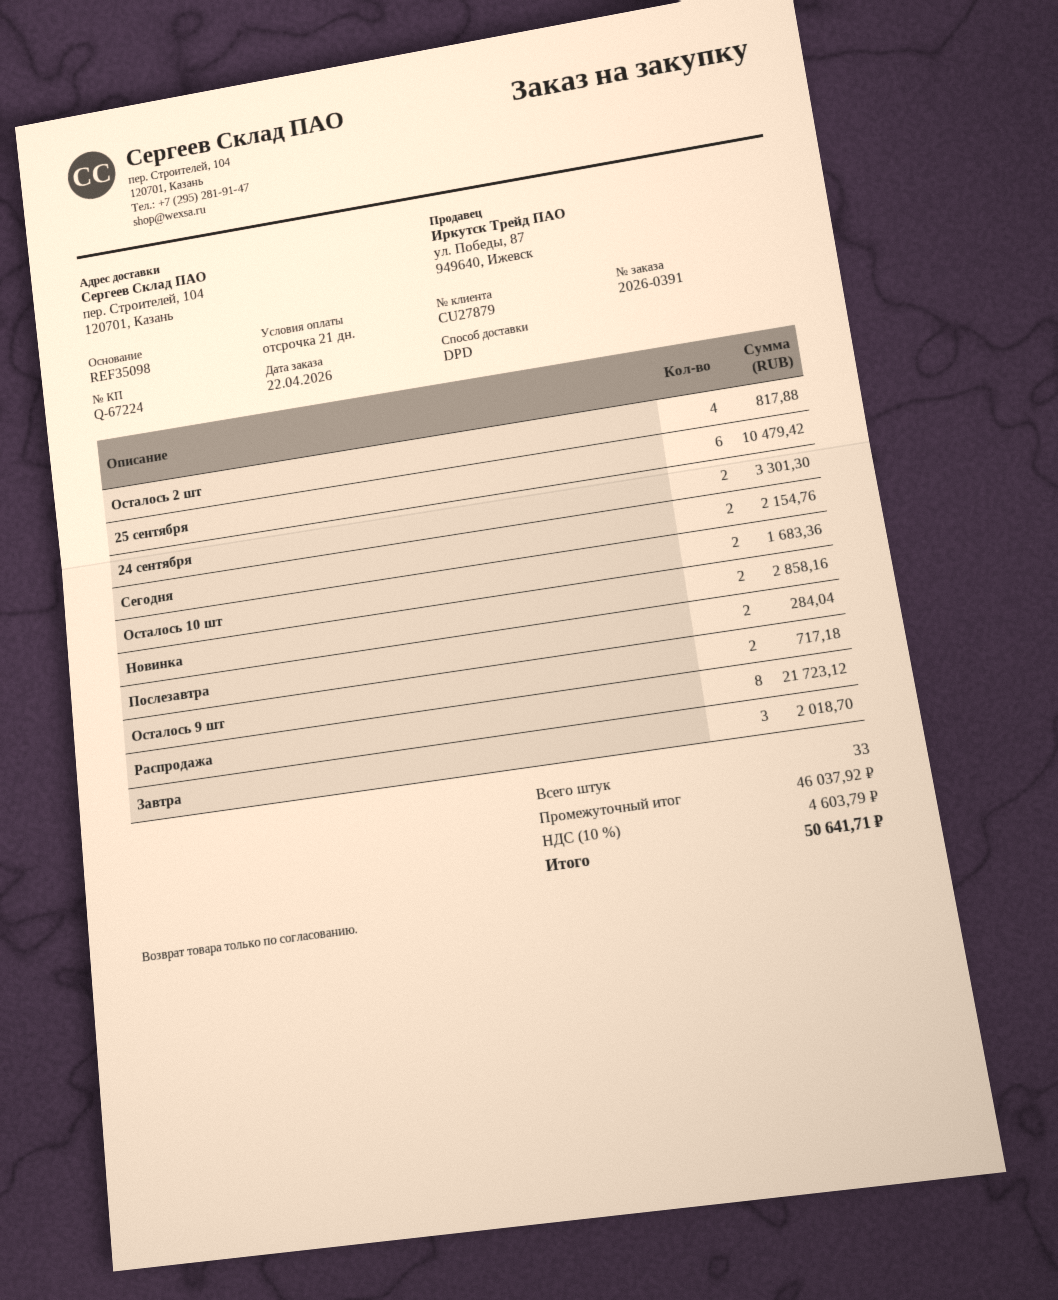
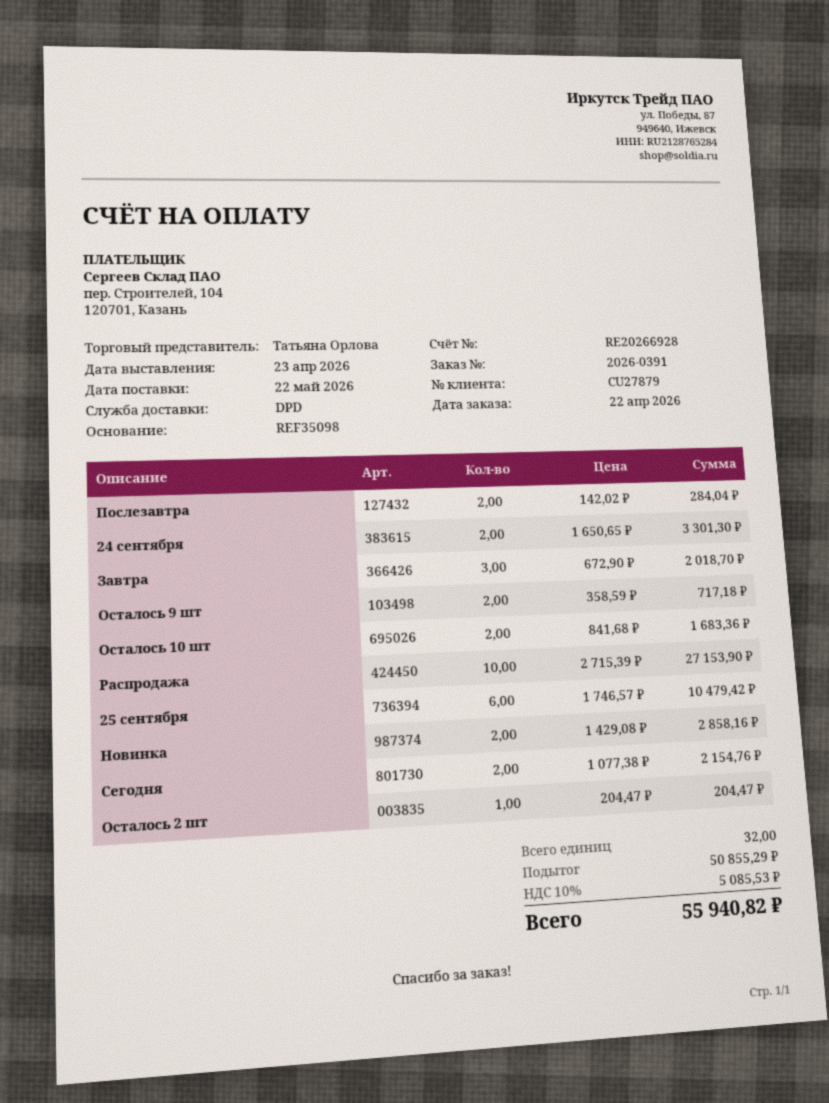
Осталось 2 шт: 4 for 817.88 -> 1 for 204.47
Распродажа: 8 for 21723.12 -> 10 for 27153.90
total quantity: 33 -> 32
subtotal: 46037.92 -> 50855.29
tax: 10% = 4603.79 -> 10% = 5085.53
total: 50641.71 -> 55940.82

